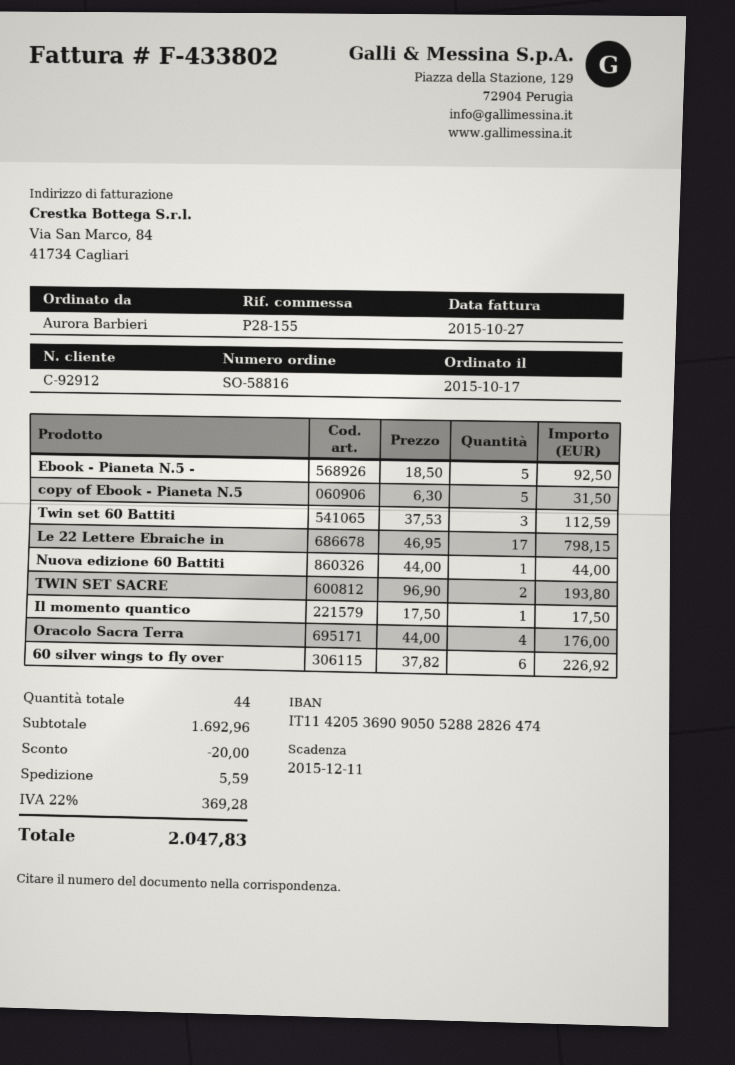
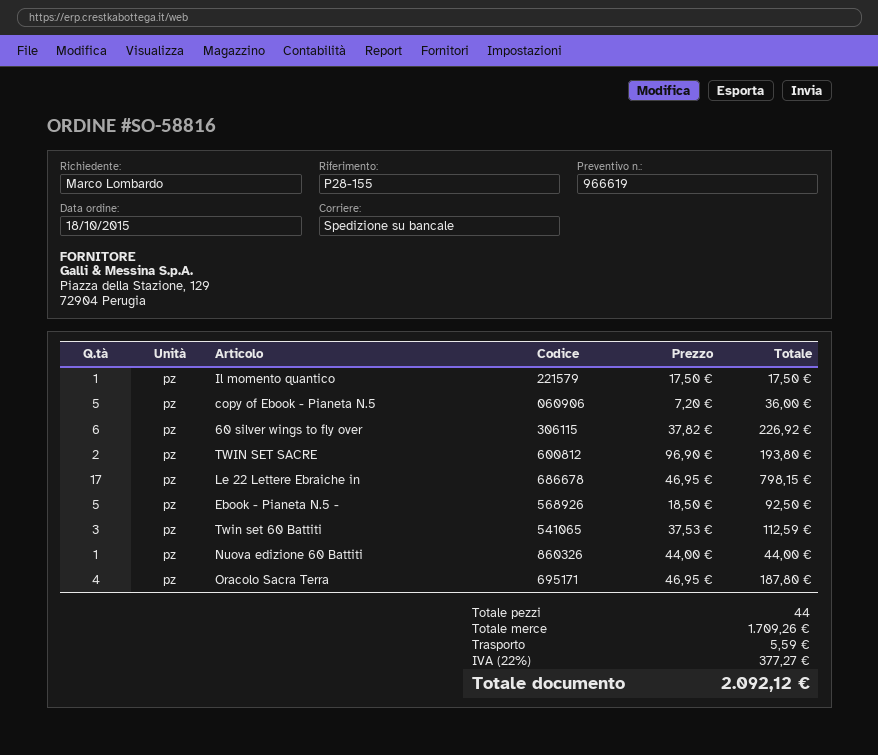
order date: 2015-10-17 -> 2015-10-18
ordered by: Aurora Barbieri -> Marco Lombardo
copy of Ebook - Pianeta N.5: 5 x 6.30 = 31.50 -> 5 x 7.20 = 36.00
Oracolo Sacra Terra: 4 x 44.00 = 176.00 -> 4 x 46.95 = 187.80
subtotal: 1692.96 -> 1709.26
discount: 20.00 -> none
tax: 22% = 369.28 -> 22% = 377.27
total: 2047.83 -> 2092.12

